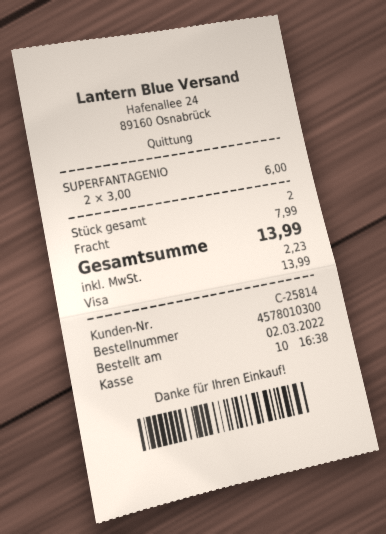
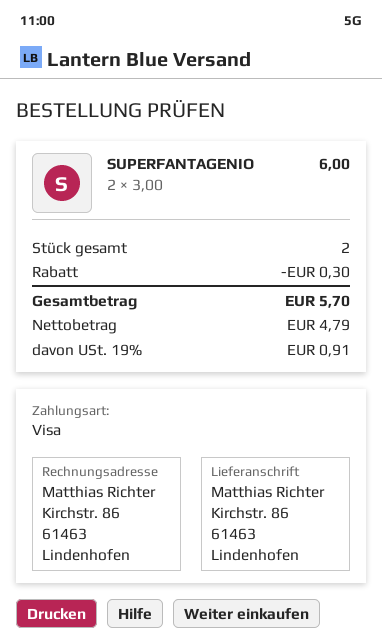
discount: none -> 0.30
shipping: 7.99 -> none
tax: 2.23 -> 0.91
total: 13.99 -> 5.70

